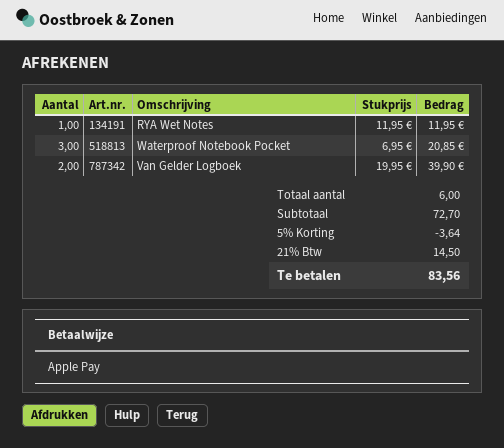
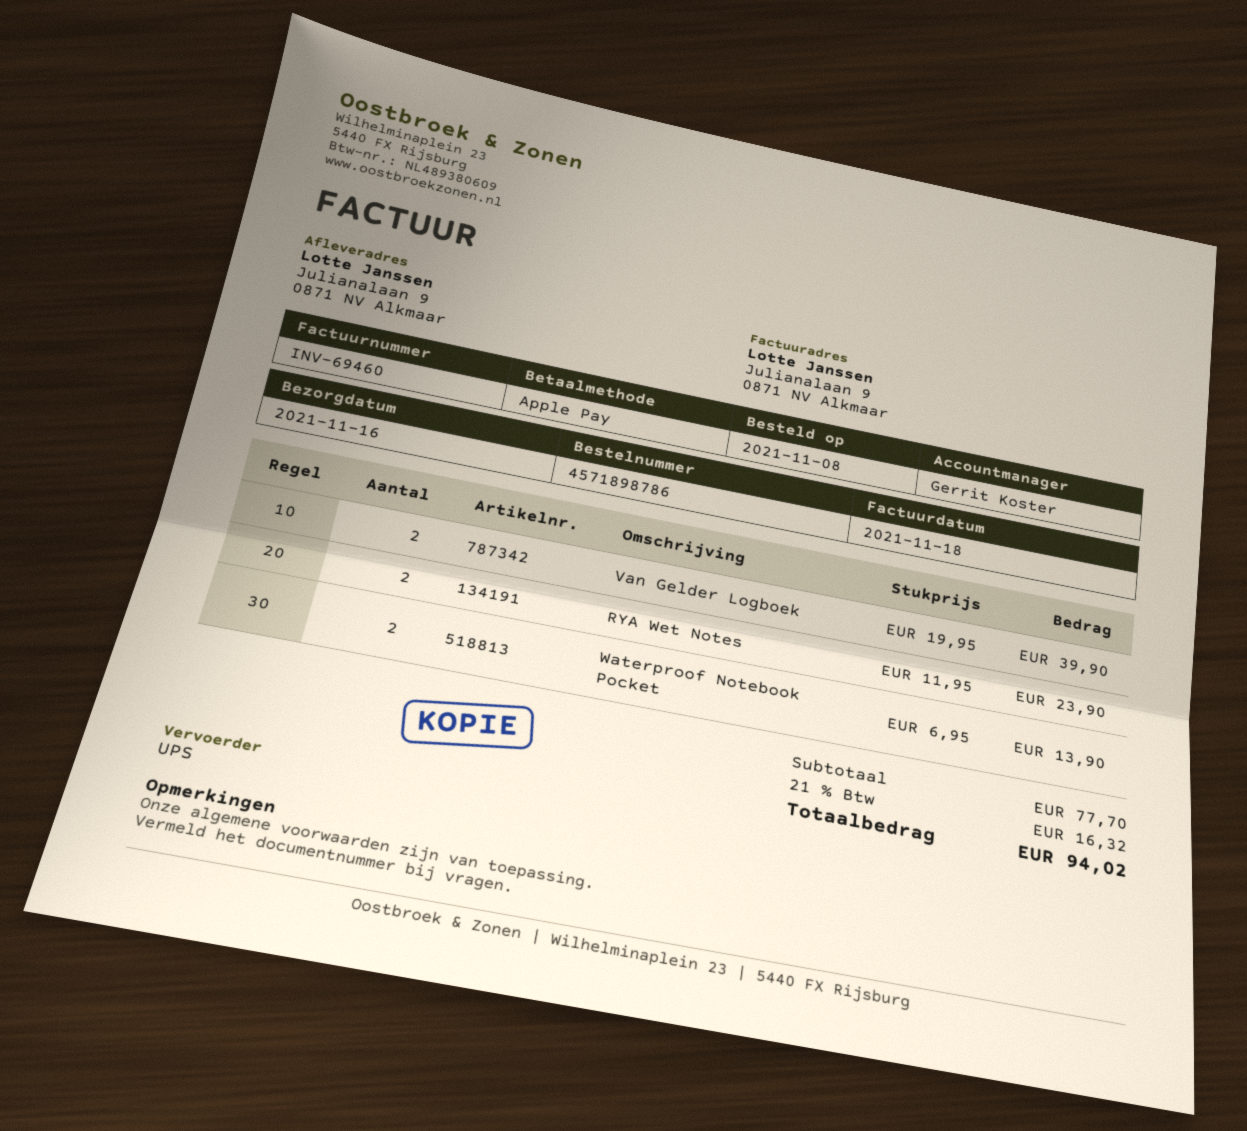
RYA Wet Notes: 1 x 11.95 = 11.95 -> 2 x 11.95 = 23.90
Waterproof Notebook Pocket: 3 x 6.95 = 20.85 -> 2 x 6.95 = 13.90
subtotal: 72.70 -> 77.70
discount: 5% = 3.64 -> none
tax: 21% = 14.50 -> 21% = 16.32
total: 83.56 -> 94.02

